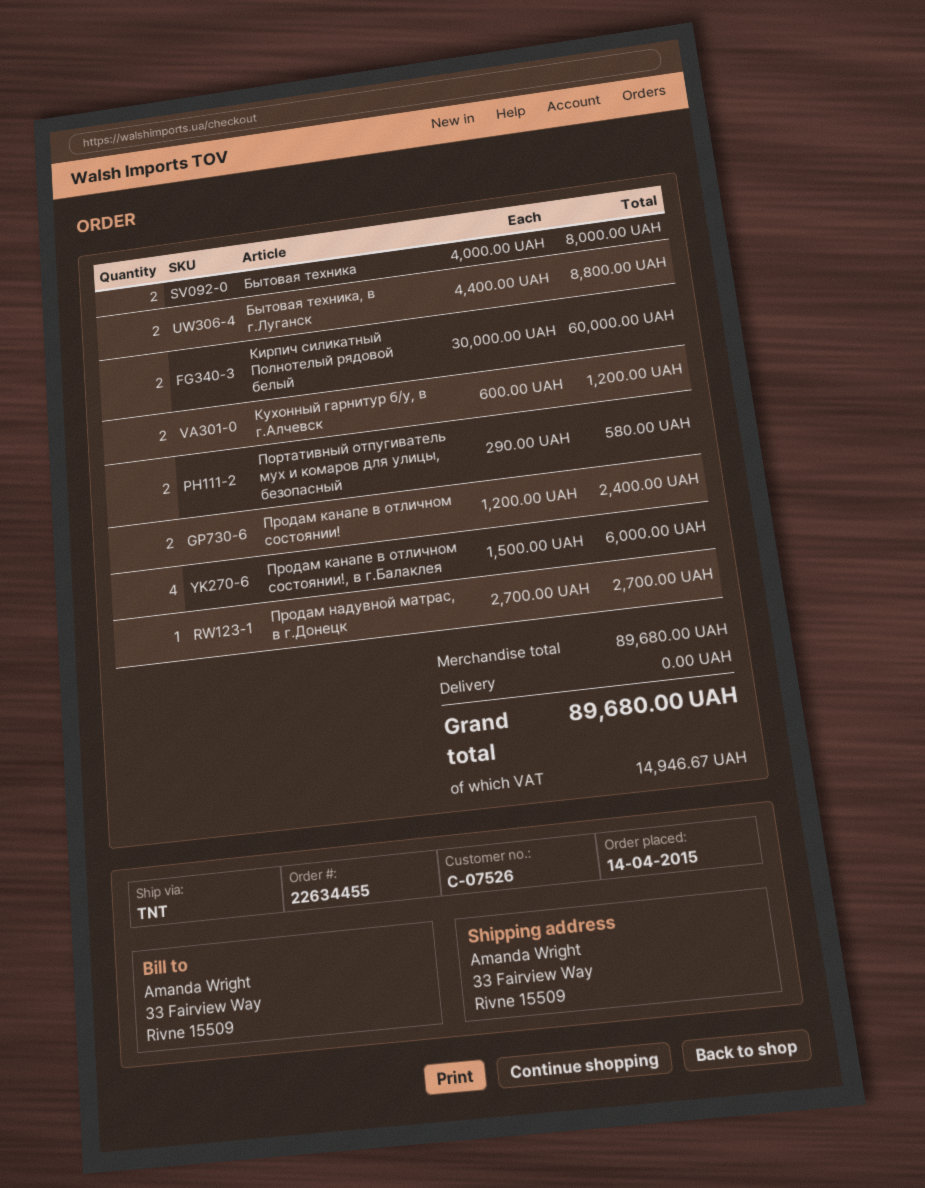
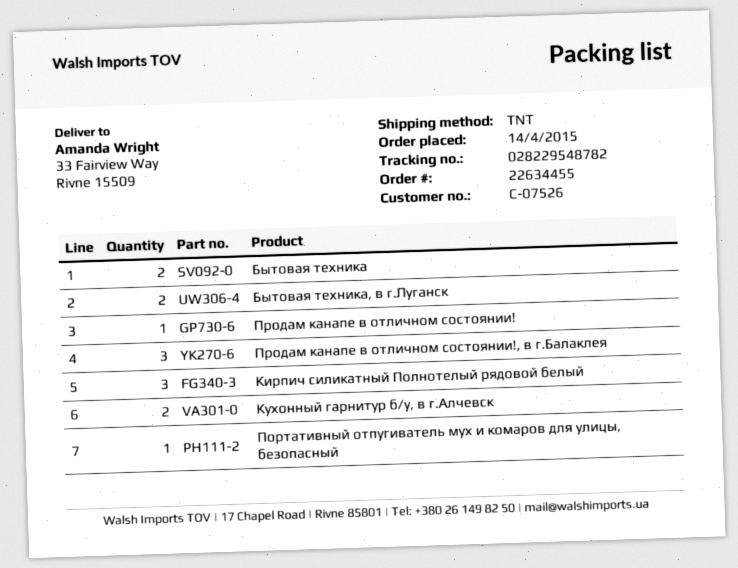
Кирпич силикатный Полнотелый рядовой белый: 2 -> 3
Портативный отпугиватель мух и комаров для улицы, безопасный: 2 -> 1
Продам канапе в отличном состоянии!: 2 -> 1
Продам канапе в отличном состоянии!, в г.Балаклея: 4 -> 3
Продам надувной матрас, в г.Донецк: 1 -> none

